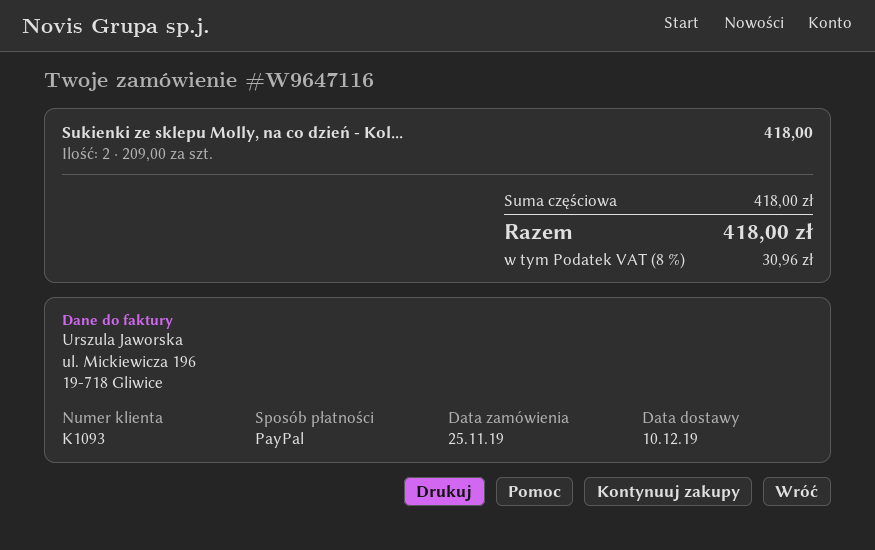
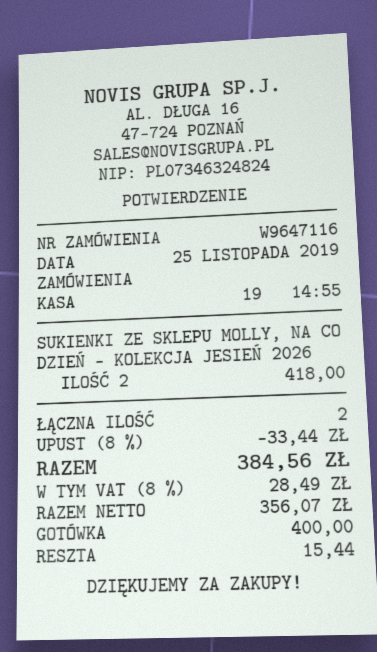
payment method: PayPal -> cash
discount: none -> 8% = 33.44
tax: 8% = 30.96 -> 8% = 28.49
total: 418.00 -> 384.56

